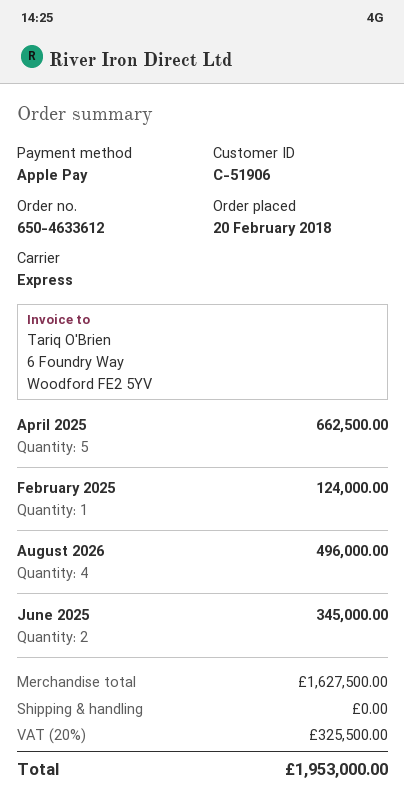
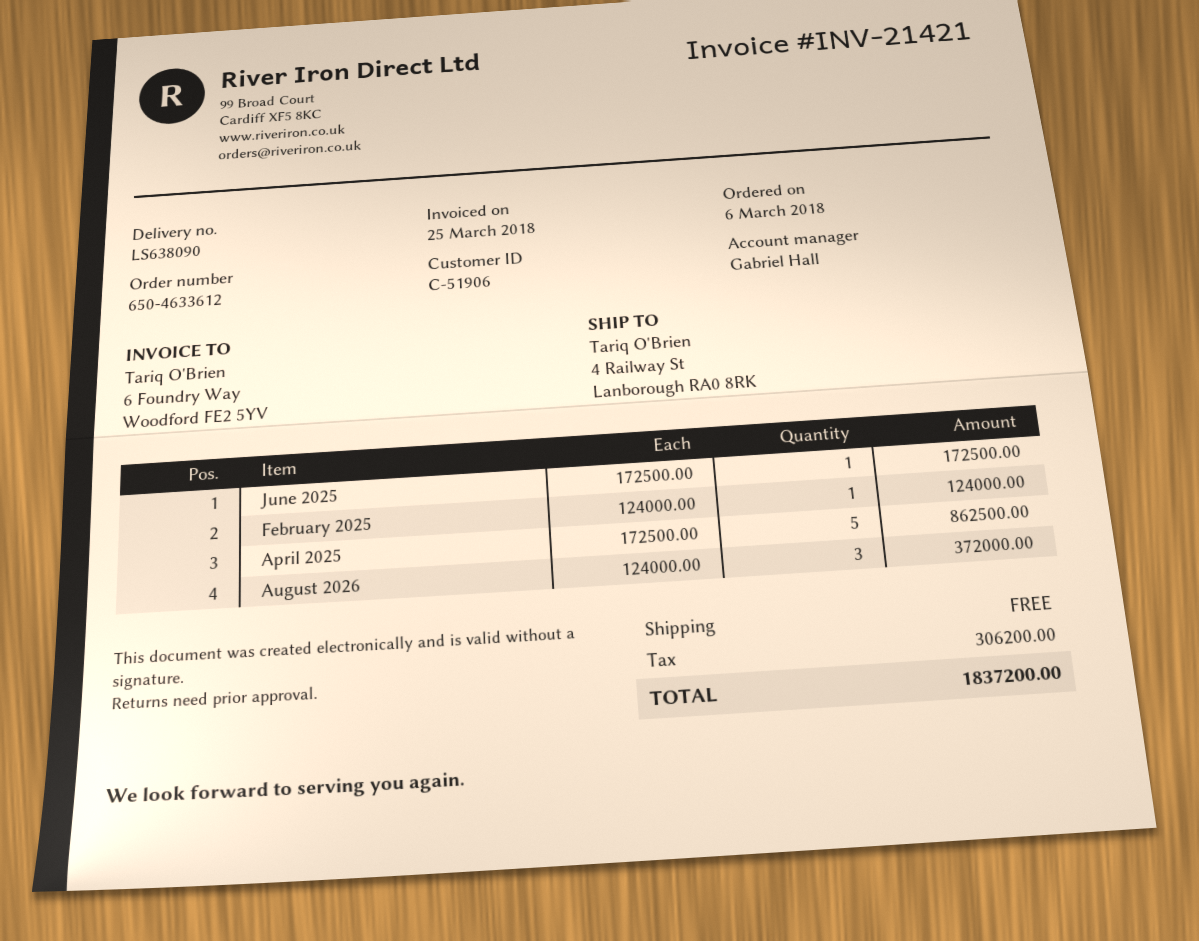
order date: 2018-02-20 -> 2018-03-06
April 2025: 5 for 662500.00 -> 5 for 862500.00
August 2026: 4 for 496000.00 -> 3 for 372000.00
June 2025: 2 for 345000.00 -> 1 for 172500.00
tax: 325500.00 -> 306200.00
total: 1953000.00 -> 1837200.00

